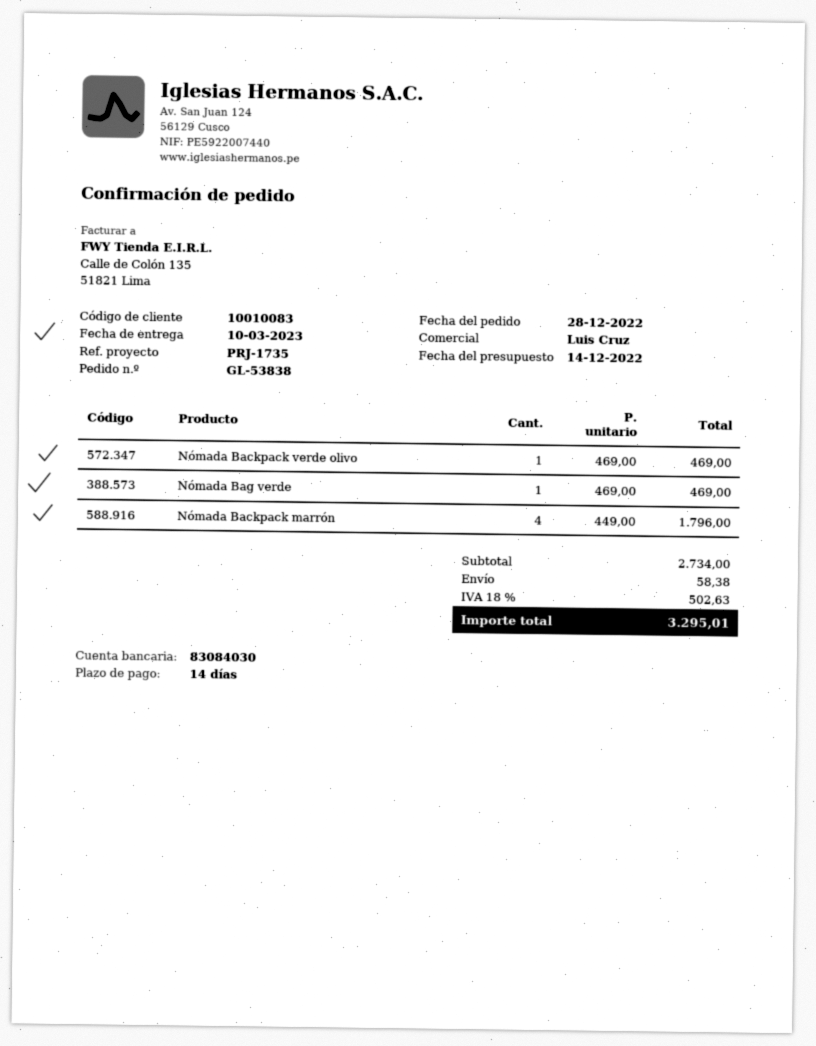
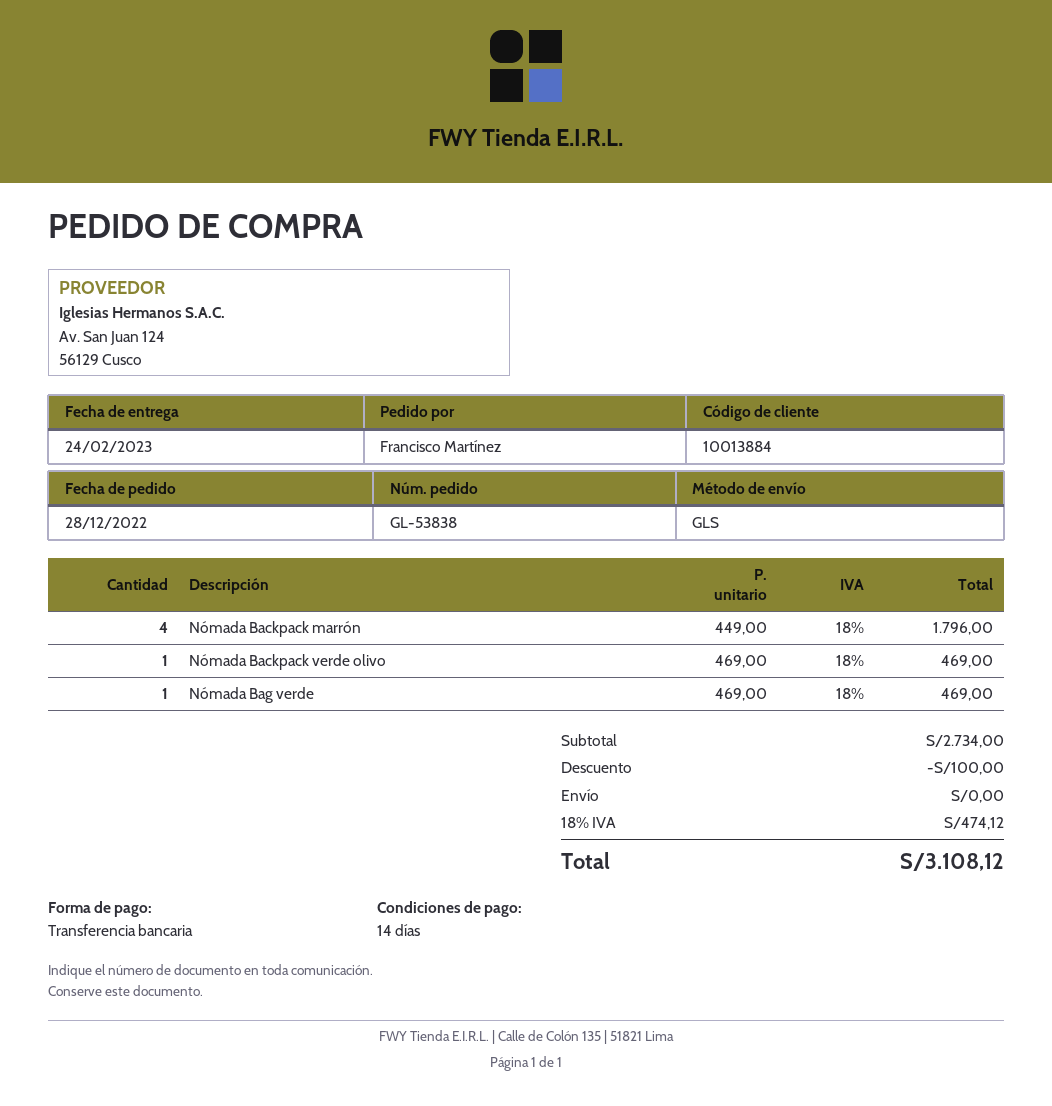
delivery date: 2023-03-10 -> 2023-02-24
customer number: 10010083 -> 10013884
discount: none -> 100.00
shipping: 58.38 -> 0.00
tax: 18% = 502.63 -> 18% = 474.12
total: 3295.01 -> 3108.12

